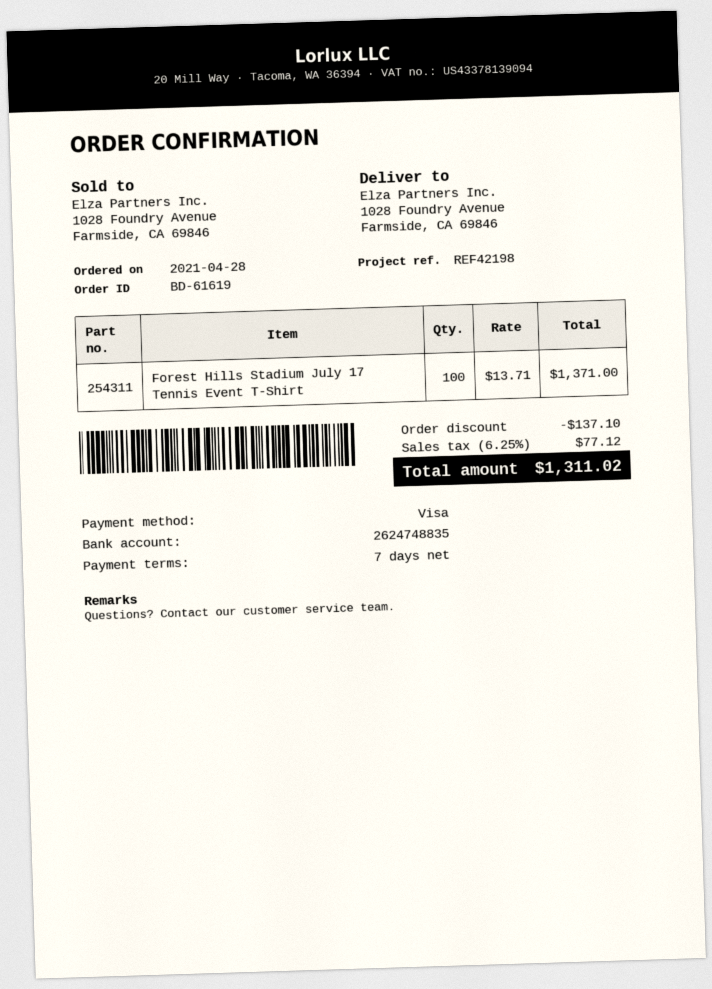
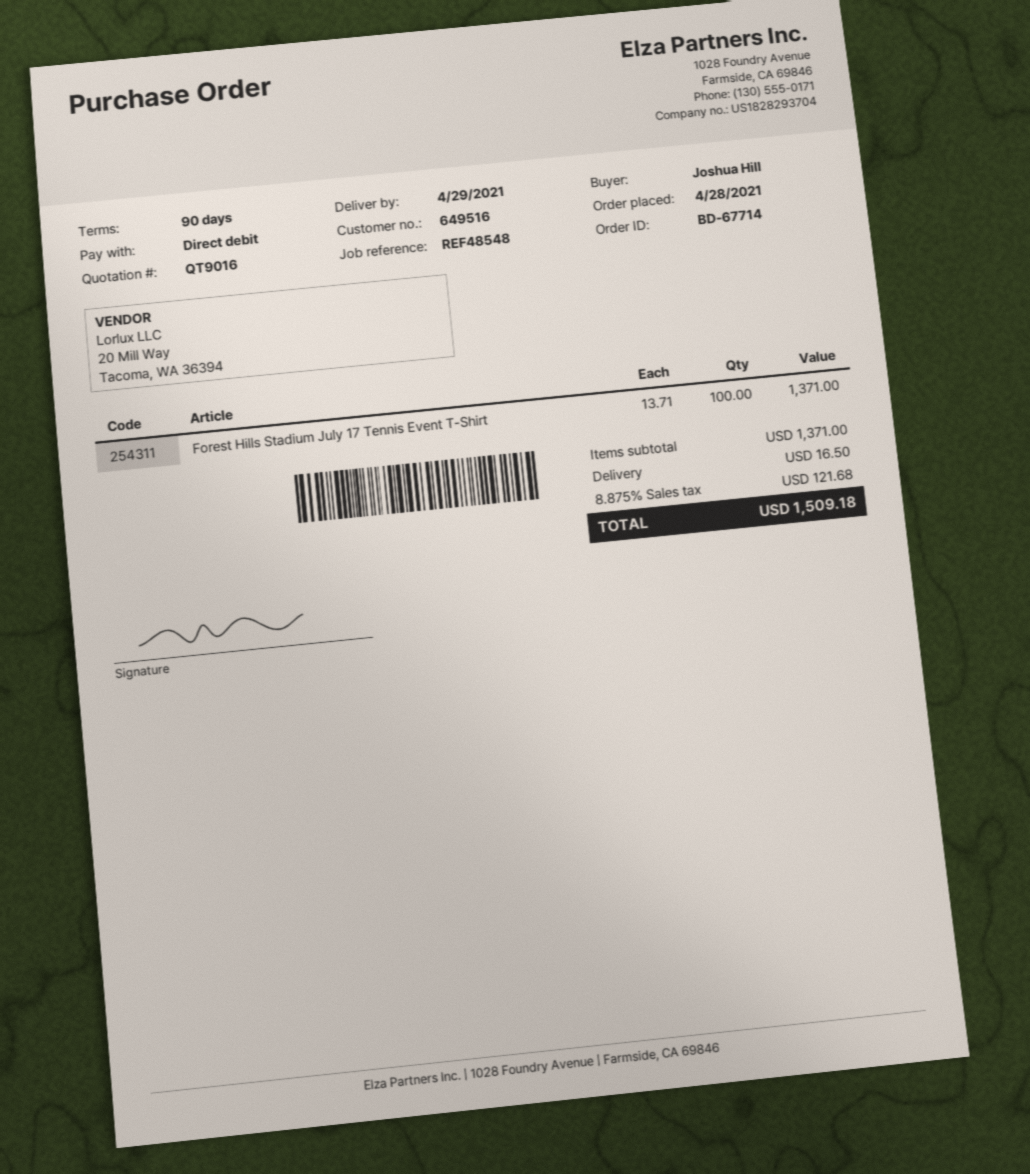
order number: BD-61619 -> BD-67714
payment terms: 7 days -> 90 days
reference: REF42198 -> REF48548
payment method: Visa -> direct debit
discount: 137.10 -> none
shipping: none -> 16.50
tax: 6.25% = 77.12 -> 8.875% = 121.68
total: 1311.02 -> 1509.18

